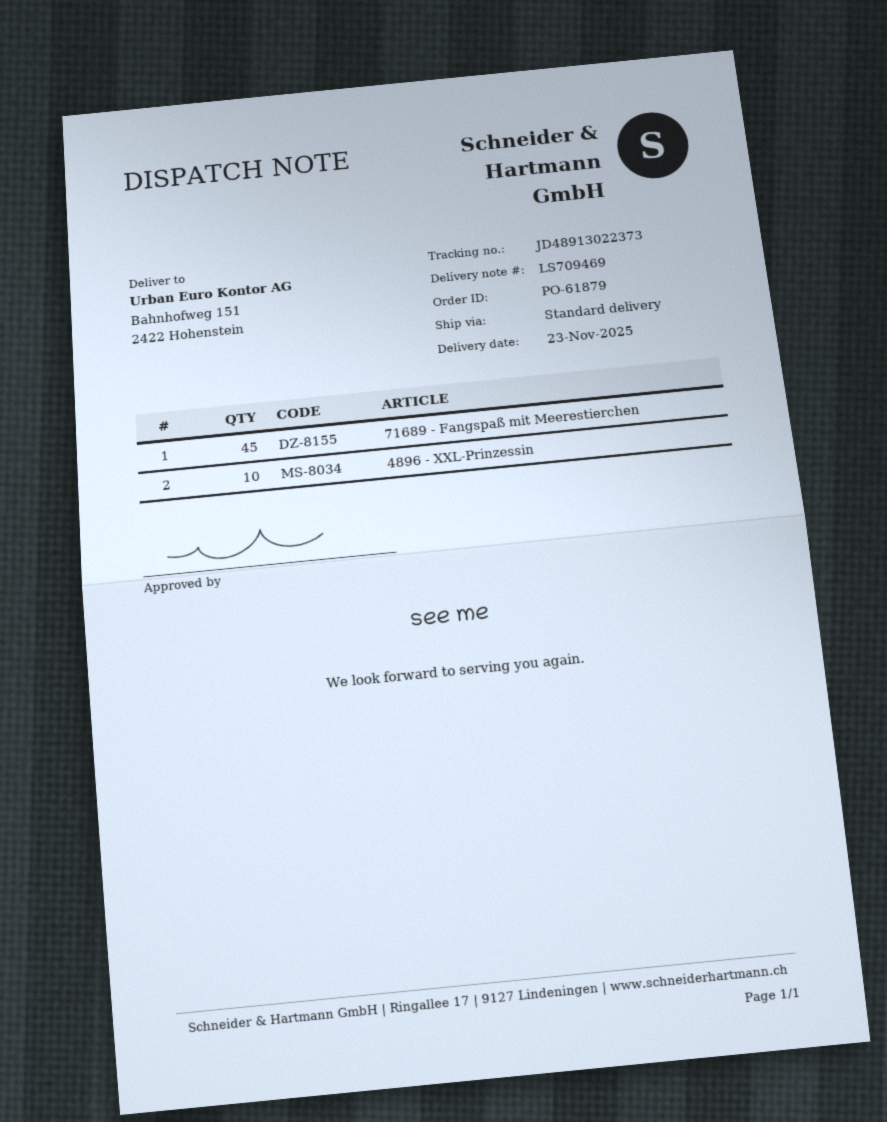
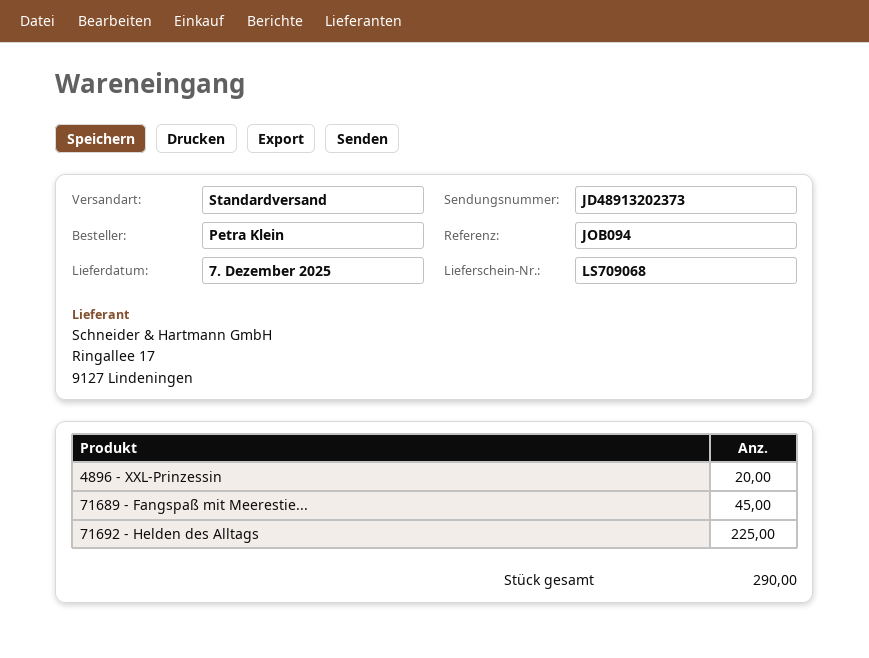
delivery note number: LS709469 -> LS709068
delivery date: 2025-11-23 -> 2025-12-07
tracking number: JD48913022373 -> JD48913202373
4896 - XXL-Prinzessin: 10 -> 20
71692 - Helden des Alltags: none -> 225

